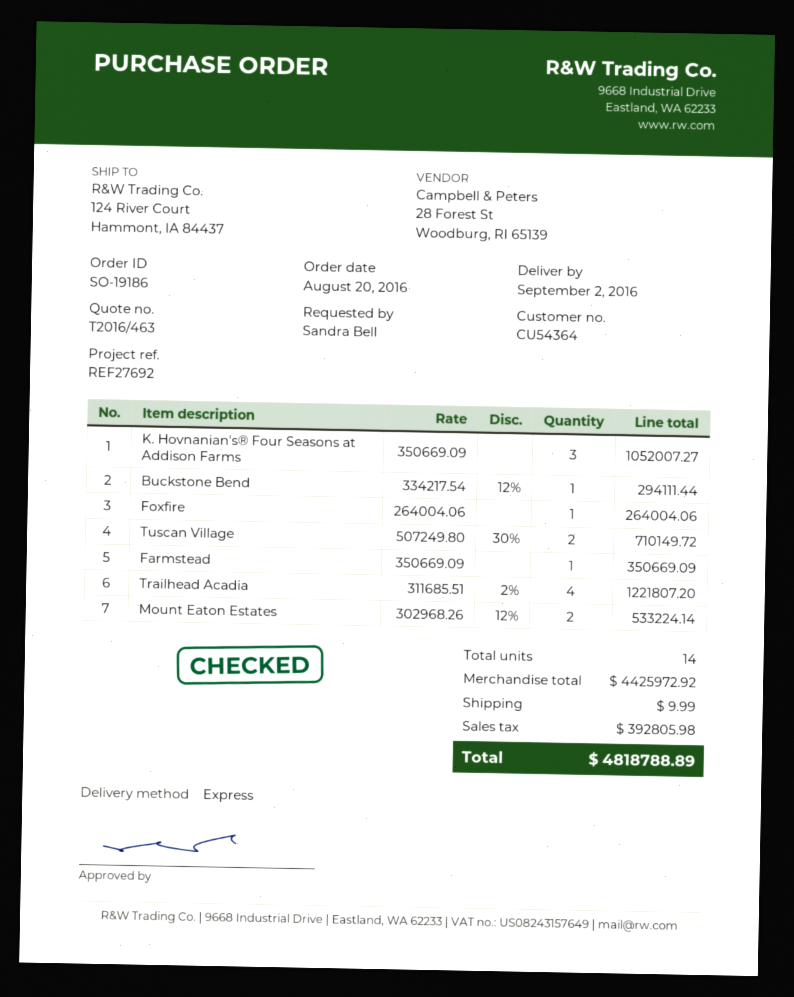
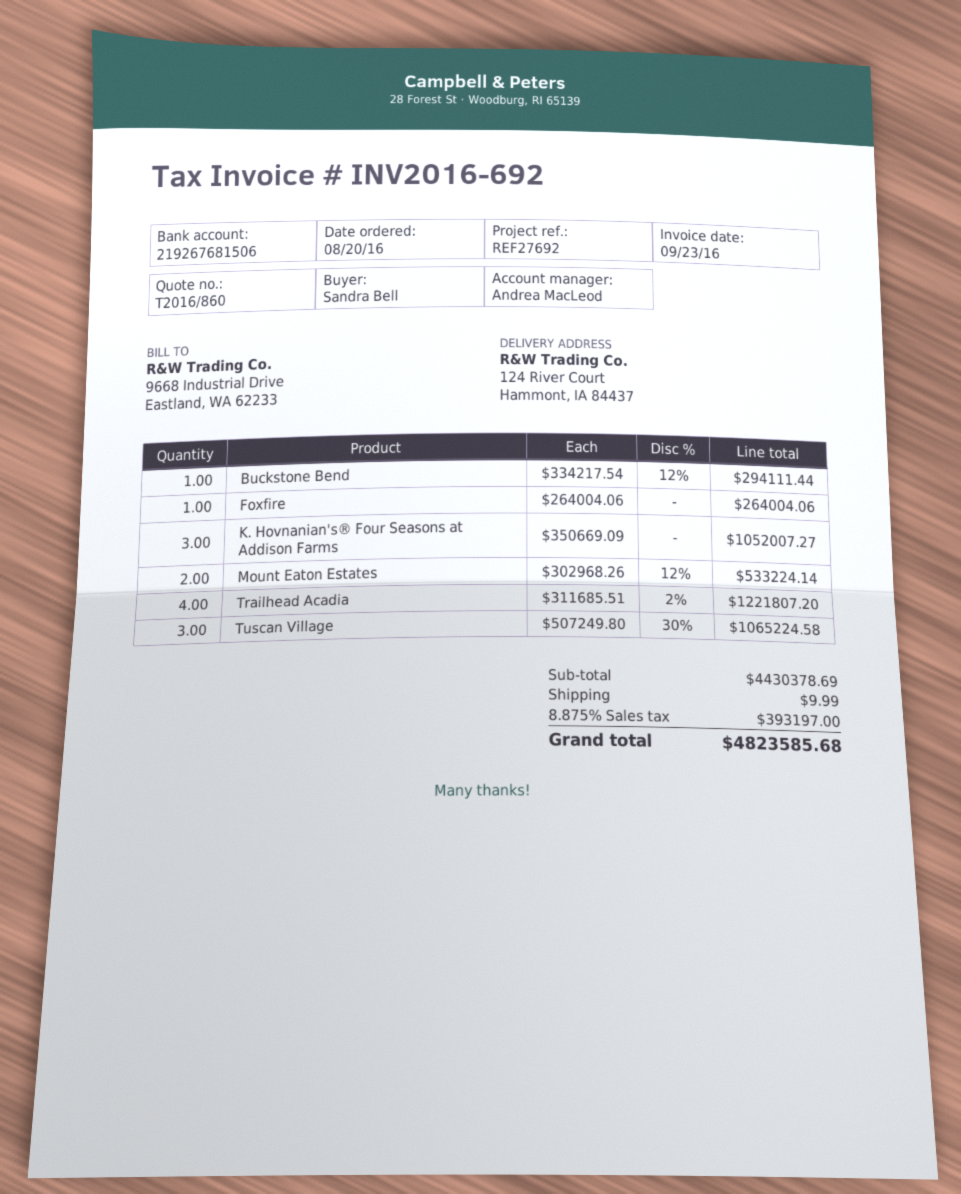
quote number: T2016/463 -> T2016/860
Tuscan Village: 2 x 507249.80 - 30% = 710149.72 -> 3 x 507249.80 - 30% = 1065224.58
Farmstead: 1 x 350669.09 = 350669.09 -> none
subtotal: 4425972.92 -> 4430378.69
tax: 392805.98 -> 393197.00
total: 4818788.89 -> 4823585.68

